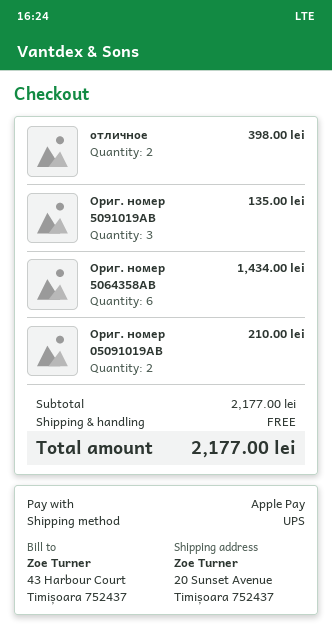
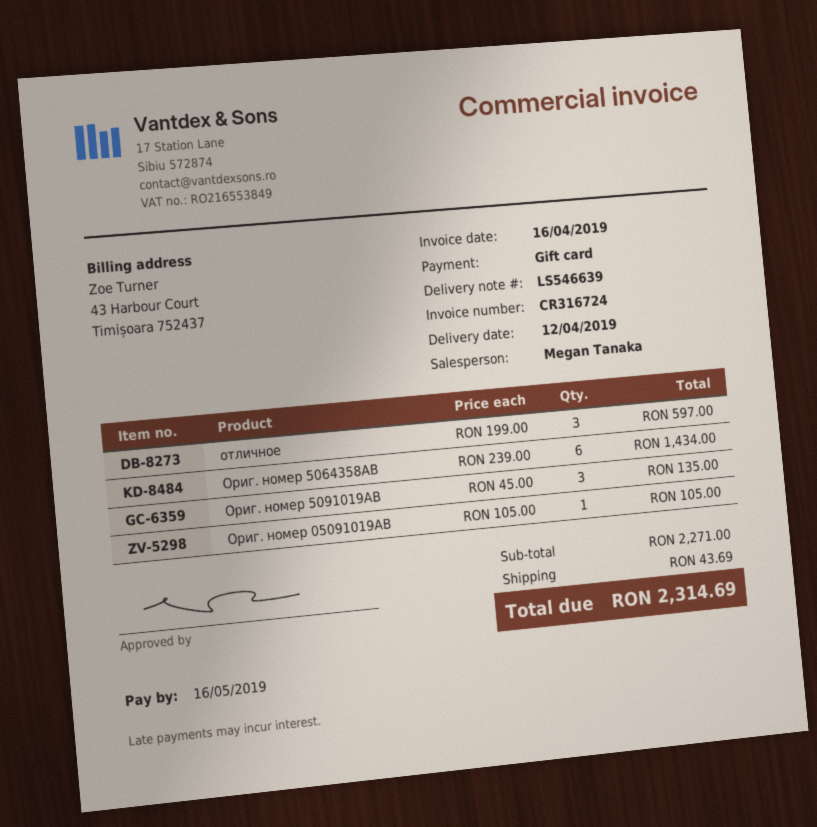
payment method: Apple Pay -> gift card
отличное: 2 for 398.00 -> 3 for 597.00
Ориг. номер 05091019AB: 2 for 210.00 -> 1 for 105.00
subtotal: 2177.00 -> 2271.00
shipping: 0.00 -> 43.69
total: 2177.00 -> 2314.69

